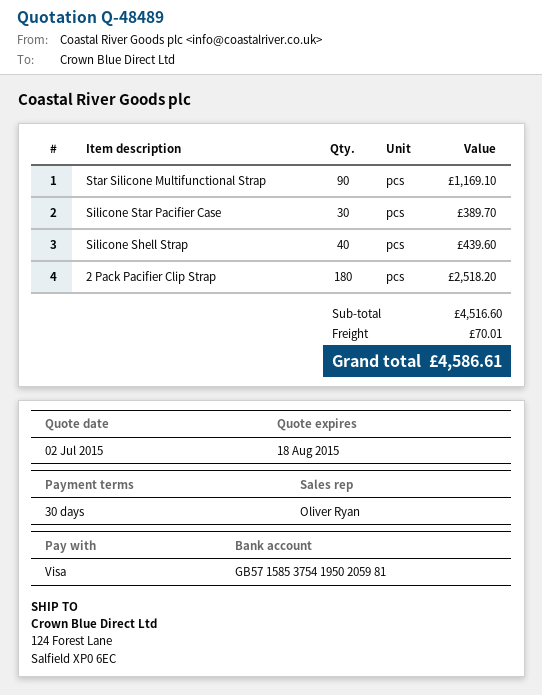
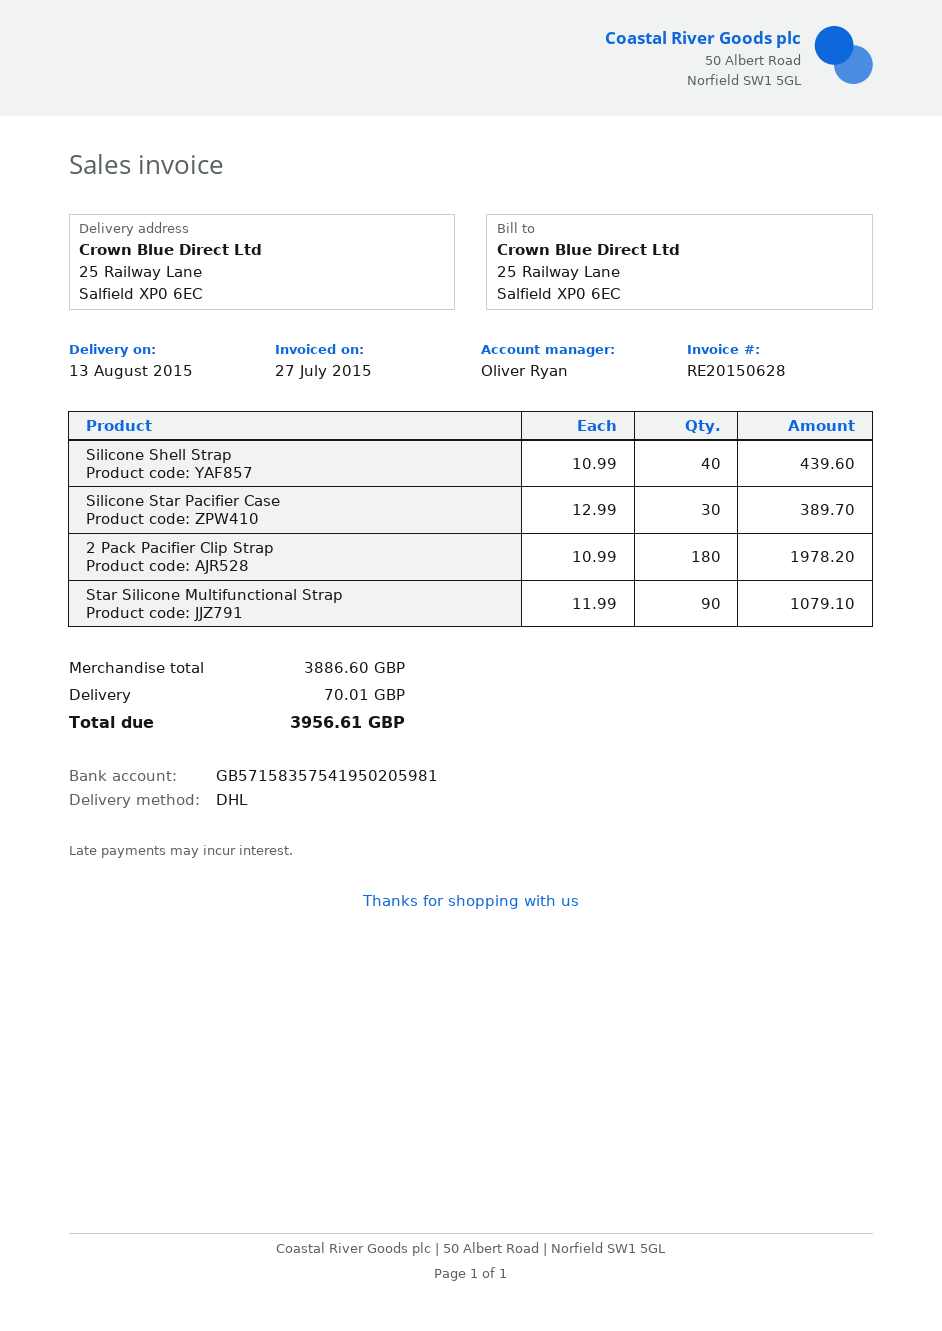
bank account: GB57158537541950205981 -> GB57158357541950205981
ship to: 124 Forest Lane, Salfield XP0 6EC -> 25 Railway Lane, Salfield XP0 6EC
Star Silicone Multifunctional Strap: 90 for 1169.10 -> 90 for 1079.10
2 Pack Pacifier Clip Strap: 180 for 2518.20 -> 180 for 1978.20
subtotal: 4516.60 -> 3886.60
total: 4586.61 -> 3956.61

